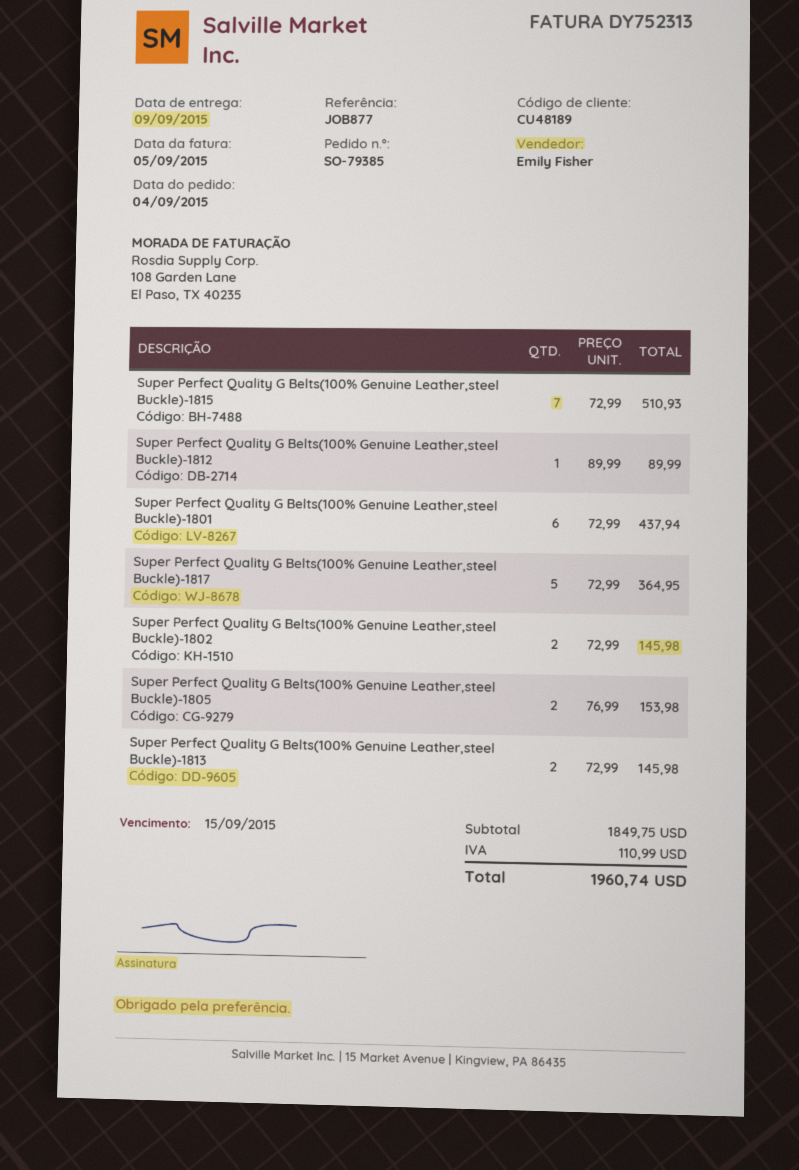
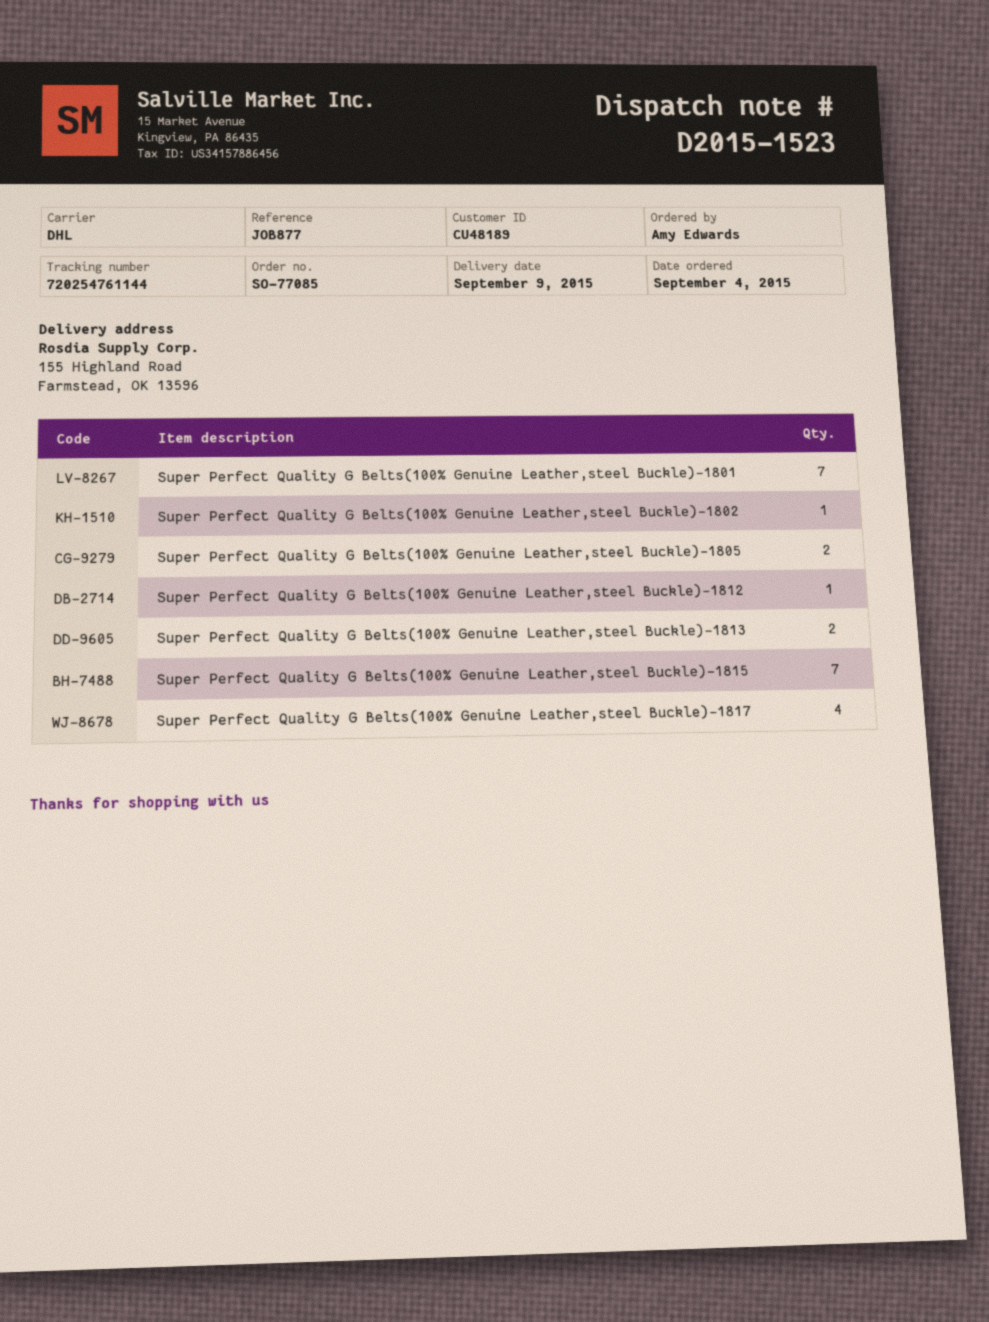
order number: SO-79385 -> SO-77085
Super Perfect Quality G Belts(100% Genuine Leather,steel Buckle)-1801: 6 -> 7
Super Perfect Quality G Belts(100% Genuine Leather,steel Buckle)-1817: 5 -> 4
Super Perfect Quality G Belts(100% Genuine Leather,steel Buckle)-1802: 2 -> 1

